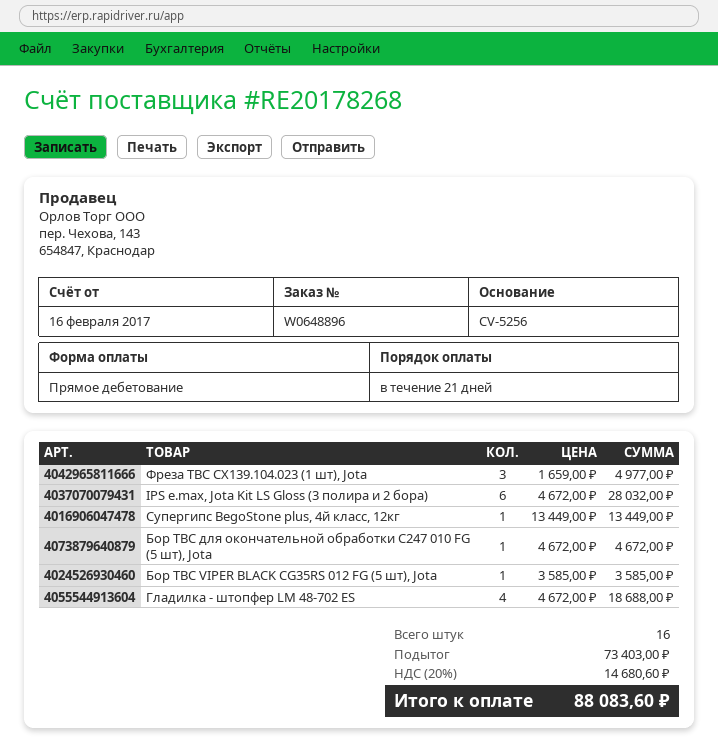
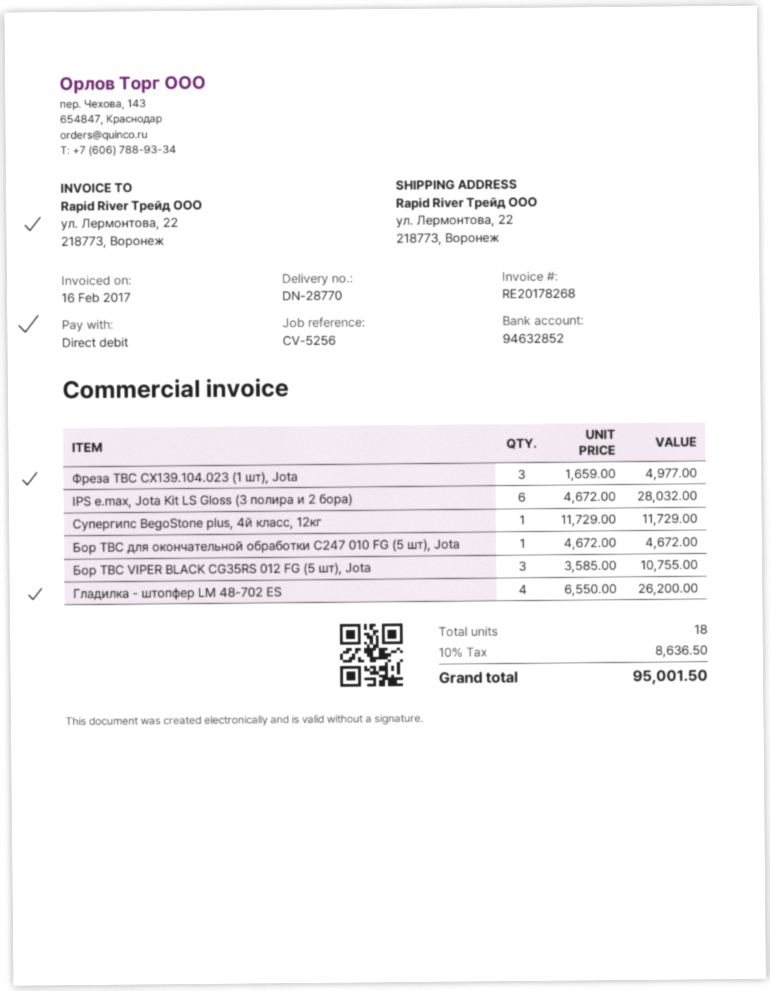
Супергипс BegoStone plus, 4й класс, 12кг: 1 x 13449.00 = 13449.00 -> 1 x 11729.00 = 11729.00
Бор ТВС VIPER BLACK CG35RS 012 FG (5 шт), Jota: 1 x 3585.00 = 3585.00 -> 3 x 3585.00 = 10755.00
Гладилка - штопфер LM 48-702 ES: 4 x 4672.00 = 18688.00 -> 4 x 6550.00 = 26200.00
total quantity: 16 -> 18
tax: 20% = 14680.60 -> 10% = 8636.50
total: 88083.60 -> 95001.50

